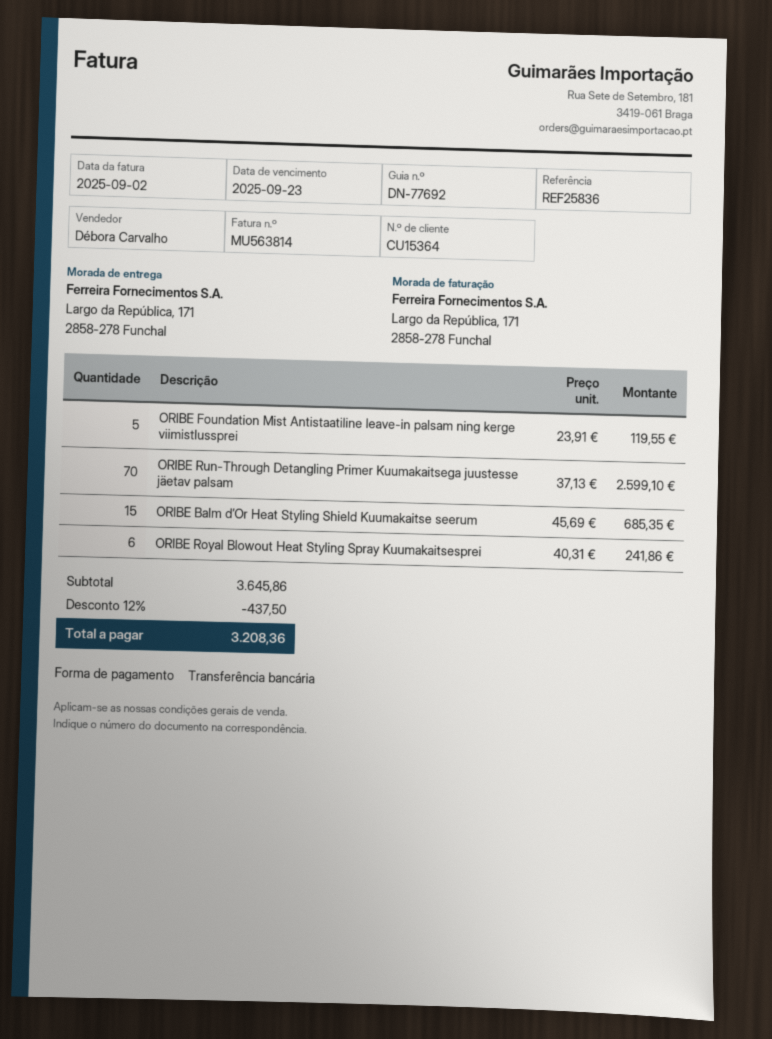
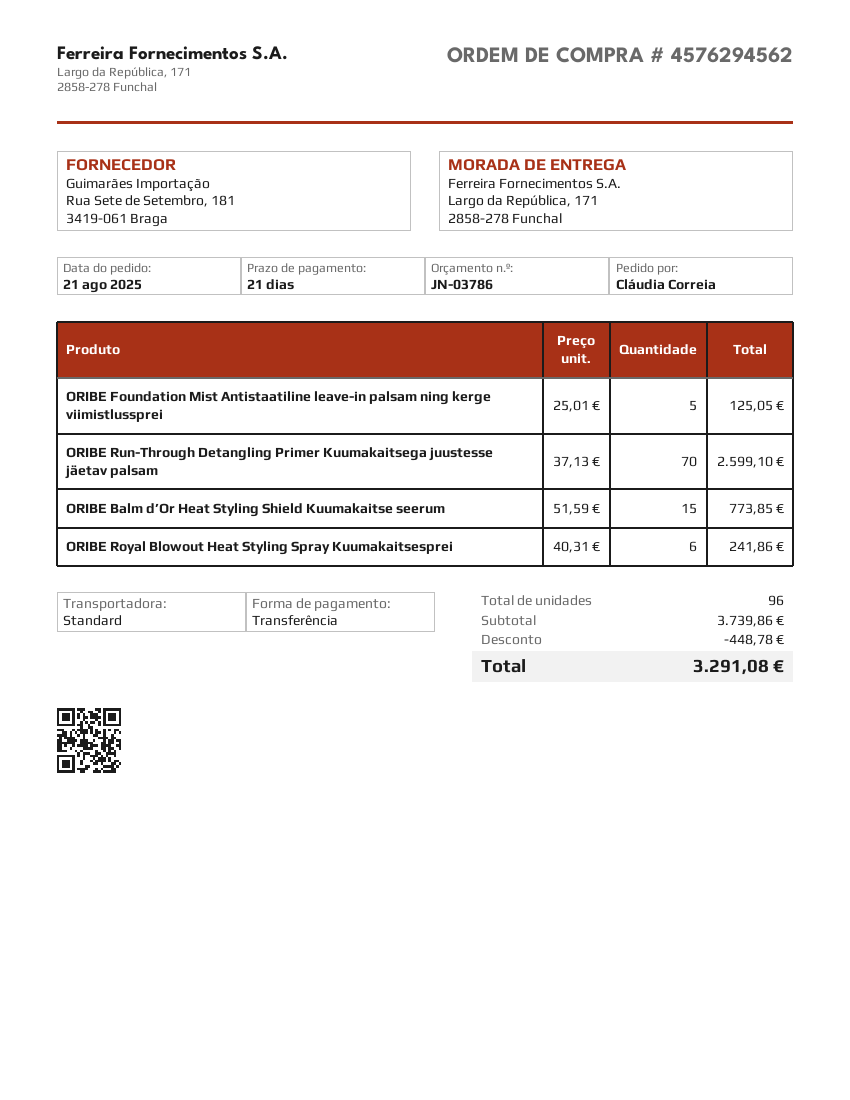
ORIBE Foundation Mist Antistaatiline leave-in palsam ning kerge viimistlussprei: 5 x 23.91 = 119.55 -> 5 x 25.01 = 125.05
ORIBE Balm d’Or Heat Styling Shield Kuumakaitse seerum: 15 x 45.69 = 685.35 -> 15 x 51.59 = 773.85
subtotal: 3645.86 -> 3739.86
discount: 437.50 -> 448.78
total: 3208.36 -> 3291.08

